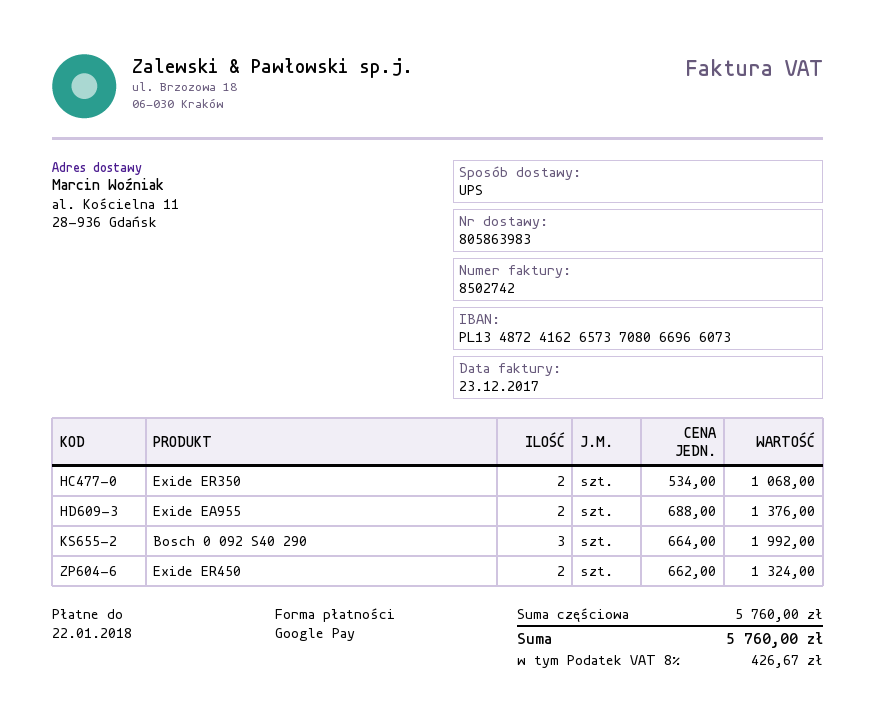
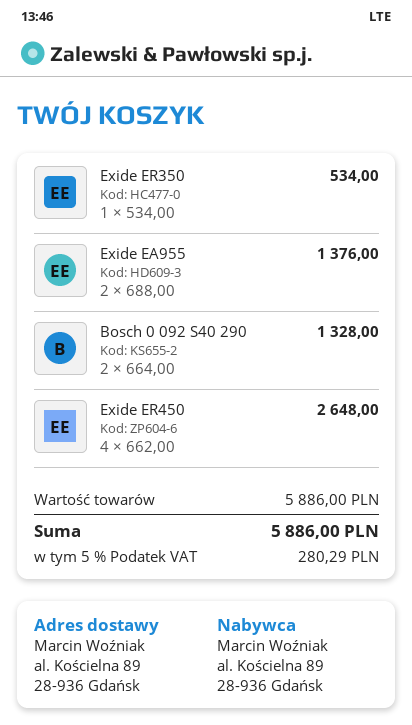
ship to: al. Kościelna 11, 28-936 Gdańsk -> al. Kościelna 89, 28-936 Gdańsk
Exide ER350: 2 x 534.00 = 1068.00 -> 1 x 534.00 = 534.00
Bosch 0 092 S40 290: 3 x 664.00 = 1992.00 -> 2 x 664.00 = 1328.00
Exide ER450: 2 x 662.00 = 1324.00 -> 4 x 662.00 = 2648.00
subtotal: 5760.00 -> 5886.00
tax: 8% = 426.67 -> 5% = 280.29
total: 5760.00 -> 5886.00

